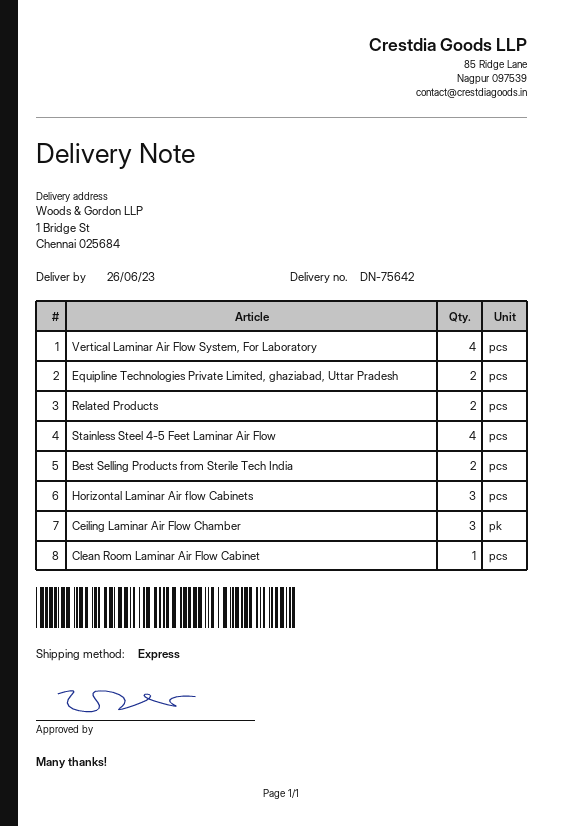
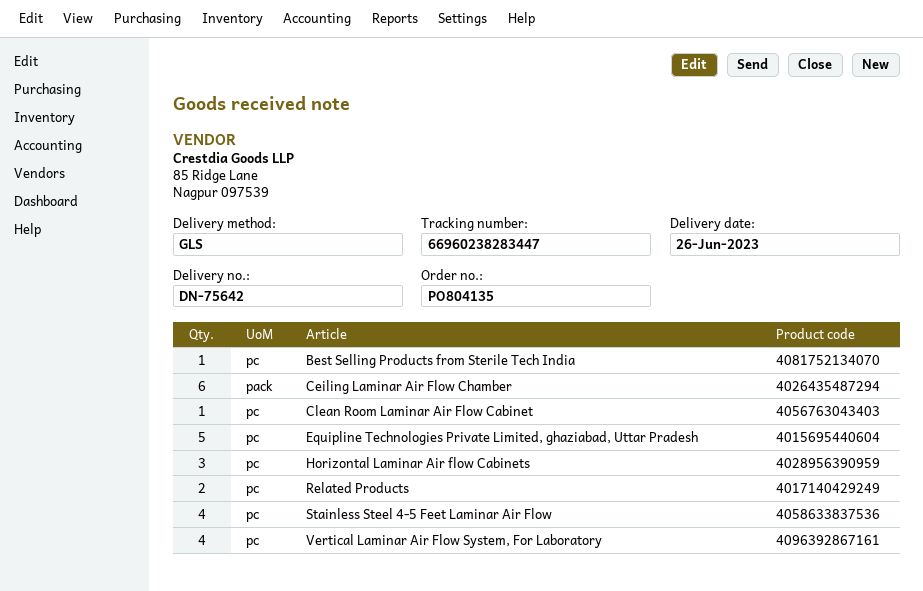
shipping method: express -> GLS
Equipline Technologies Private Limited, ghaziabad, Uttar Pradesh: 2 -> 5
Best Selling Products from Sterile Tech India: 2 -> 1
Ceiling Laminar Air Flow Chamber: 3 -> 6

